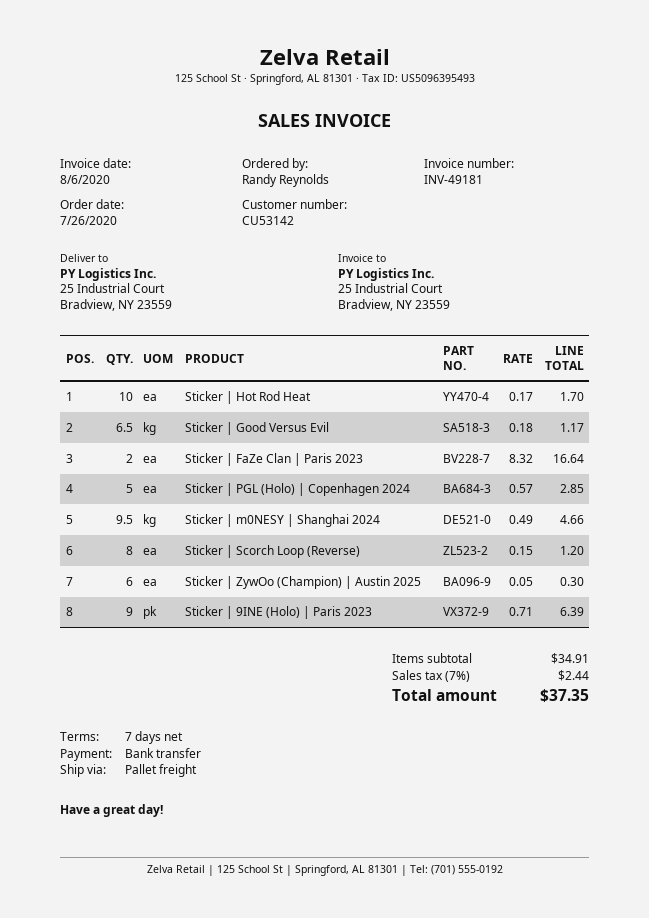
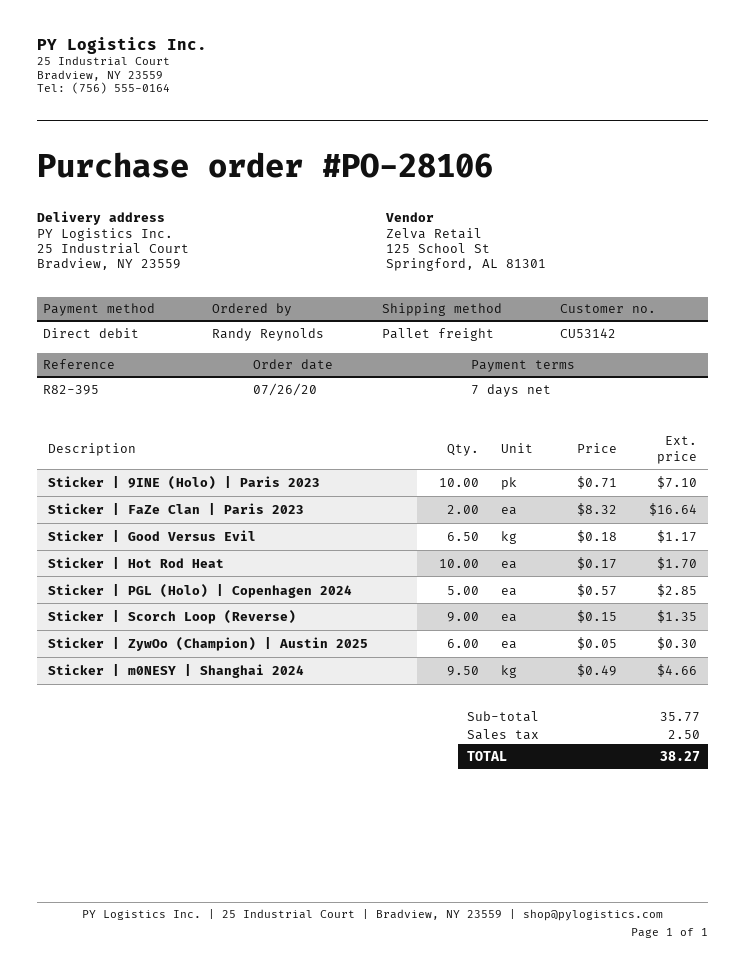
payment method: bank transfer -> direct debit
Sticker | Scorch Loop (Reverse): 8 x 0.15 = 1.20 -> 9 x 0.15 = 1.35
Sticker | 9INE (Holo) | Paris 2023: 9 x 0.71 = 6.39 -> 10 x 0.71 = 7.10
subtotal: 34.91 -> 35.77
tax: 2.44 -> 2.50
total: 37.35 -> 38.27

